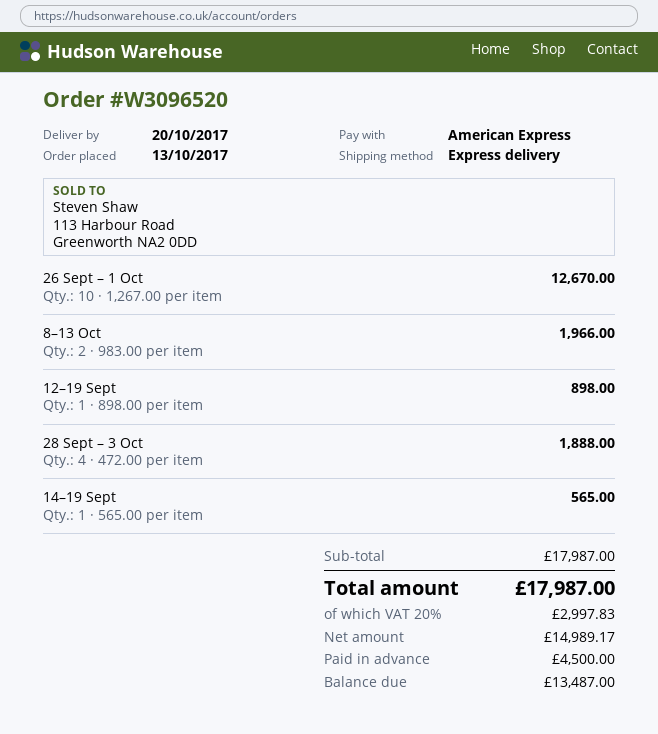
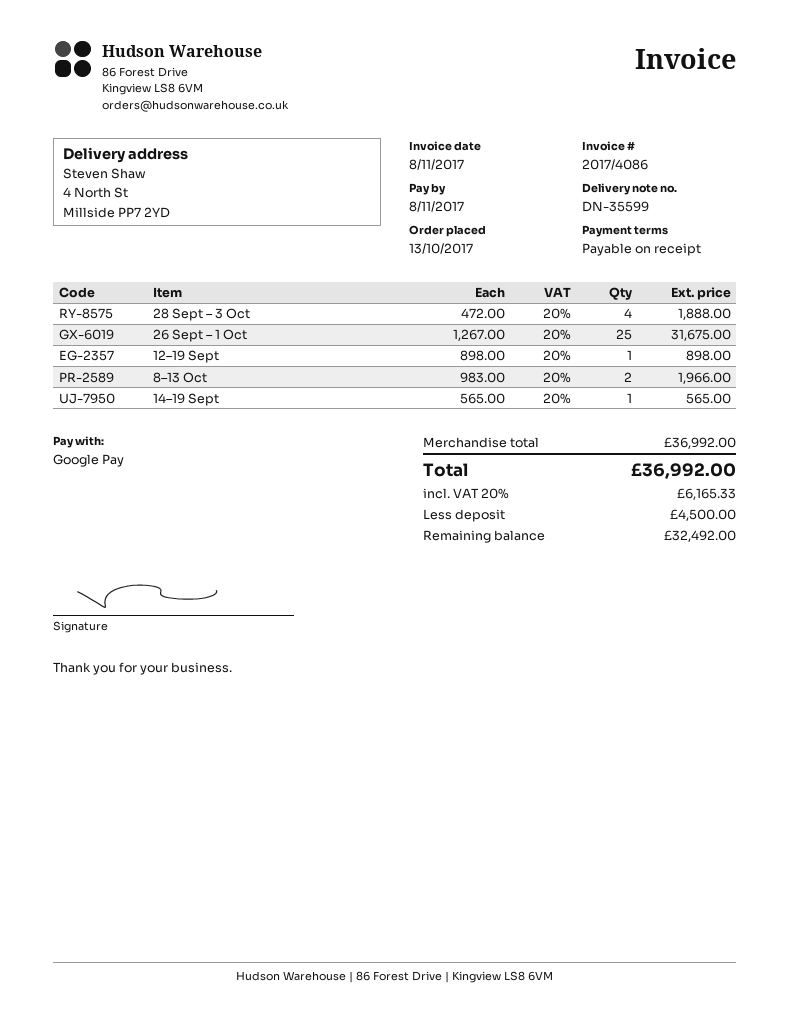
payment method: American Express -> Google Pay
26 Sept – 1 Oct: 10 x 1267.00 = 12670.00 -> 25 x 1267.00 = 31675.00
subtotal: 17987.00 -> 36992.00
tax: 20% = 2997.83 -> 20% = 6165.33
total: 17987.00 -> 36992.00
balance: 13487.00 -> 32492.00

